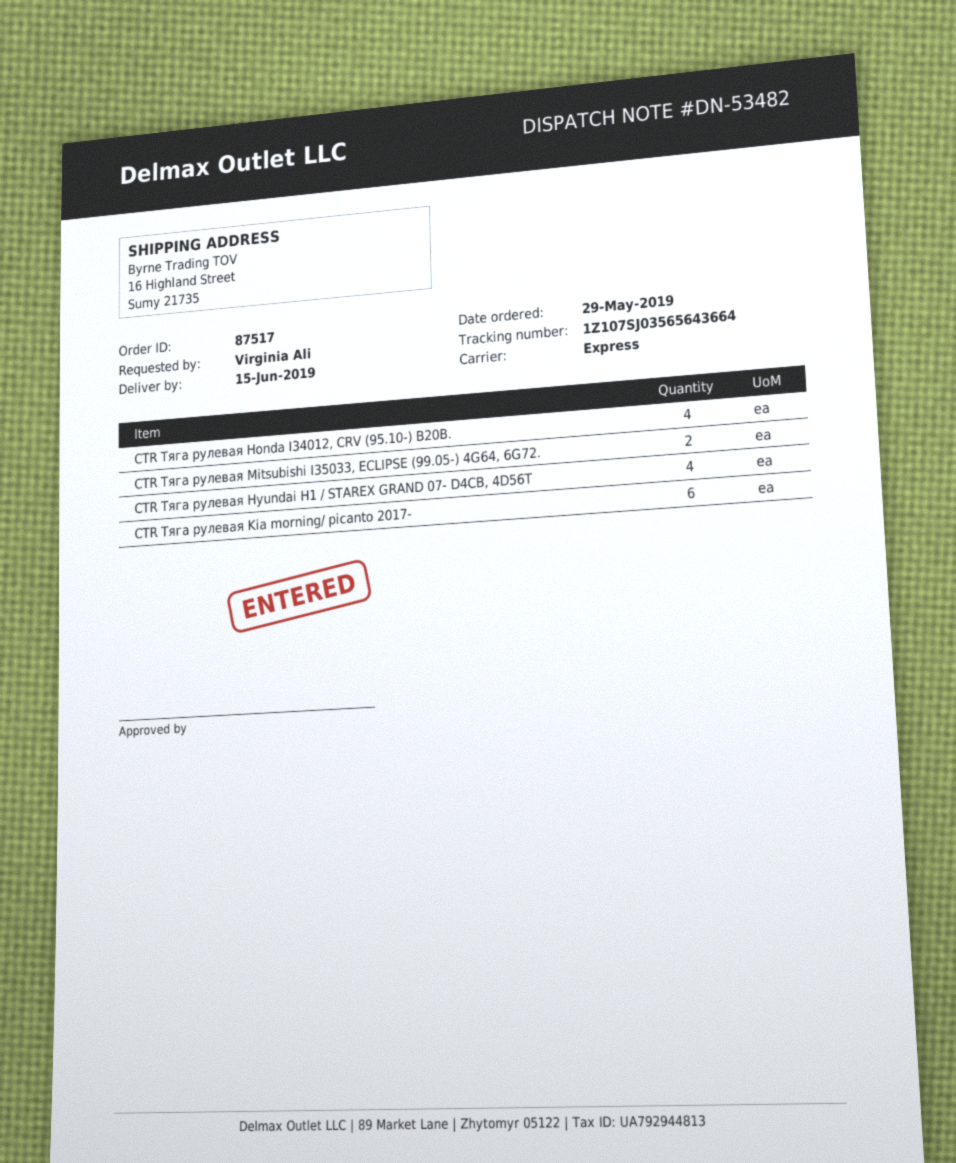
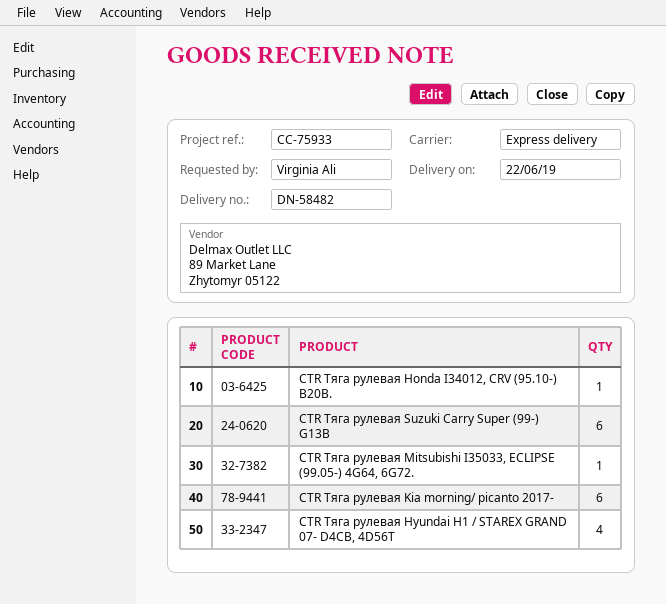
delivery note number: DN-53482 -> DN-58482
delivery date: 2019-06-15 -> 2019-06-22
CTR Тяга рулевая Honda I34012, CRV (95.10-) B20B.: 4 -> 1
CTR Тяга рулевая Mitsubishi I35033, ECLIPSE (99.05-) 4G64, 6G72.: 2 -> 1
CTR Тяга рулевая Suzuki Carry Super (99-) G13B: none -> 6

